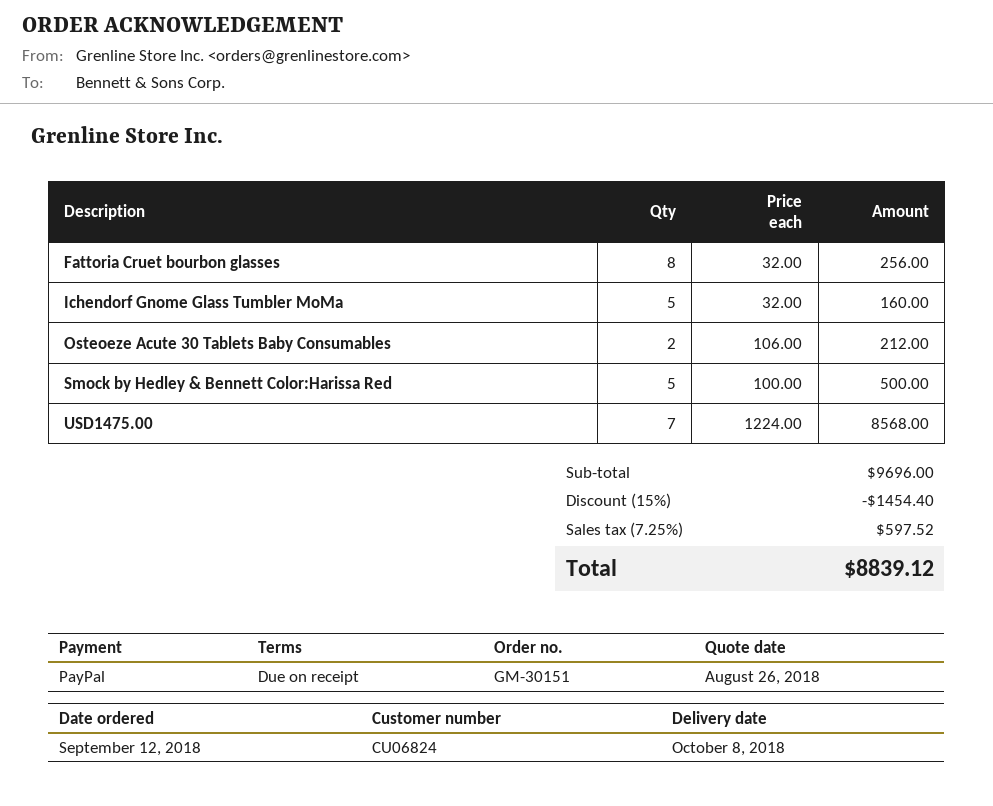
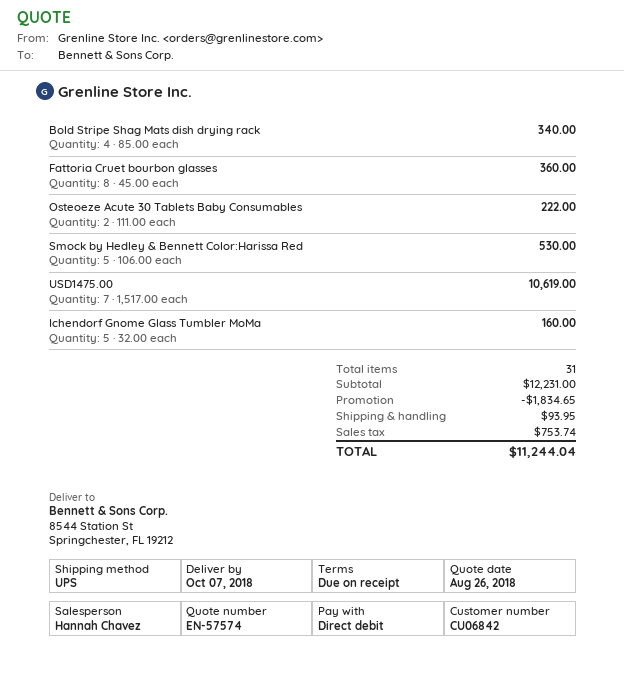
delivery date: 2018-10-08 -> 2018-10-07
customer number: CU06824 -> CU06842
payment method: PayPal -> direct debit
Fattoria Cruet bourbon glasses: 8 x 32.00 = 256.00 -> 8 x 45.00 = 360.00
Osteoeze Acute 30 Tablets Baby Consumables: 2 x 106.00 = 212.00 -> 2 x 111.00 = 222.00
Smock by Hedley & Bennett Color:Harissa Red: 5 x 100.00 = 500.00 -> 5 x 106.00 = 530.00
USD1475.00: 7 x 1224.00 = 8568.00 -> 7 x 1517.00 = 10619.00
Bold Stripe Shag Mats dish drying rack: none -> 4 x 85.00 = 340.00
subtotal: 9696.00 -> 12231.00
discount: 1454.40 -> 1834.65
shipping: none -> 93.95
tax: 597.52 -> 753.74
total: 8839.12 -> 11244.04

